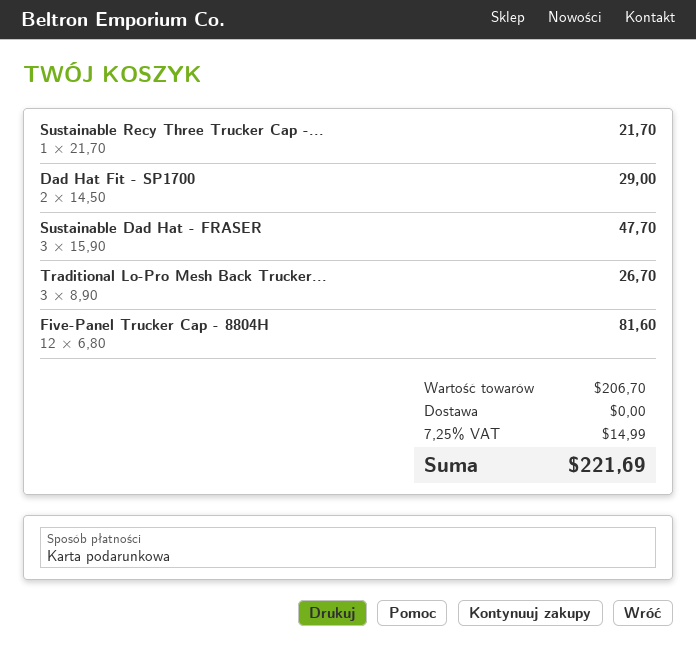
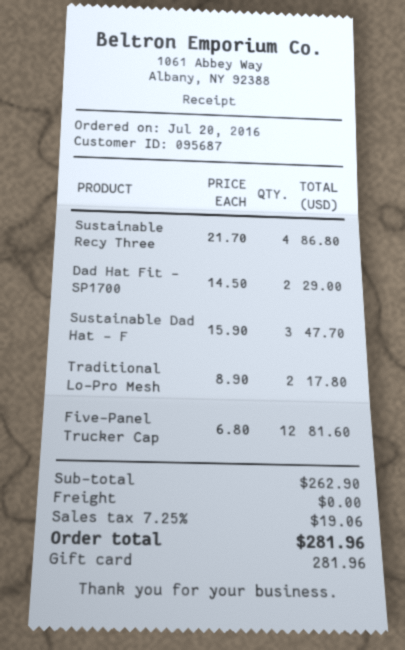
Sustainable Recy Three Trucker Cap -...: 1 x 21.70 = 21.70 -> 4 x 21.70 = 86.80
Traditional Lo-Pro Mesh Back Trucker...: 3 x 8.90 = 26.70 -> 2 x 8.90 = 17.80
subtotal: 206.70 -> 262.90
tax: 7.25% = 14.99 -> 7.25% = 19.06
total: 221.69 -> 281.96

